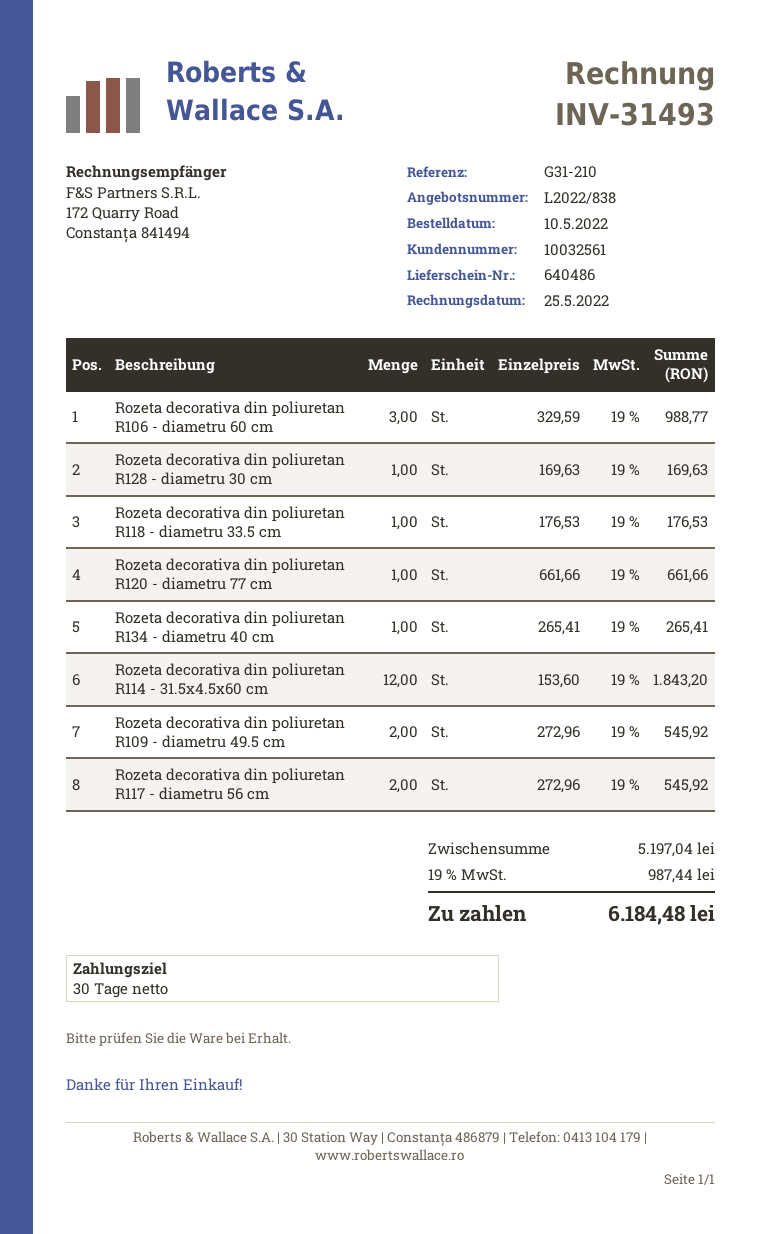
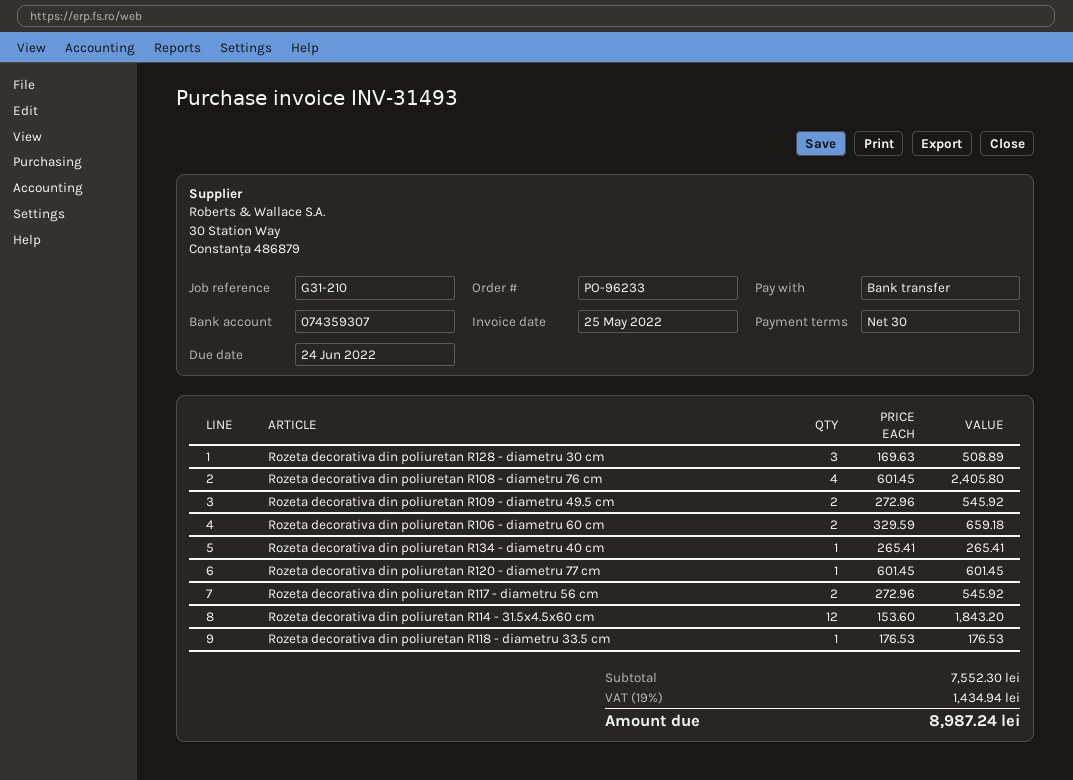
Rozeta decorativa din poliuretan R106 - diametru 60 cm: 3 x 329.59 = 988.77 -> 2 x 329.59 = 659.18
Rozeta decorativa din poliuretan R128 - diametru 30 cm: 1 x 169.63 = 169.63 -> 3 x 169.63 = 508.89
Rozeta decorativa din poliuretan R120 - diametru 77 cm: 1 x 661.66 = 661.66 -> 1 x 601.45 = 601.45
Rozeta decorativa din poliuretan R108 - diametru 76 cm: none -> 4 x 601.45 = 2405.80
subtotal: 5197.04 -> 7552.30
tax: 19% = 987.44 -> 19% = 1434.94
total: 6184.48 -> 8987.24

